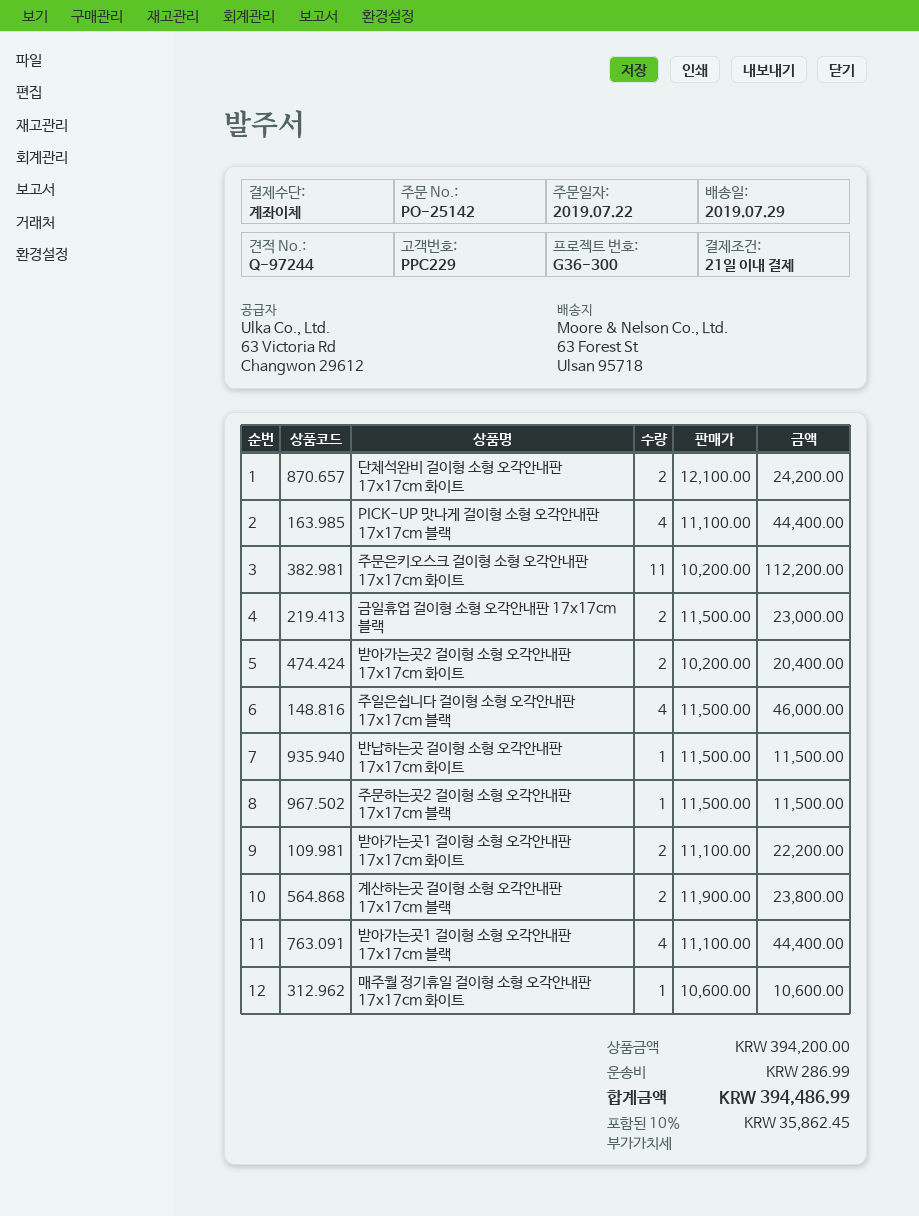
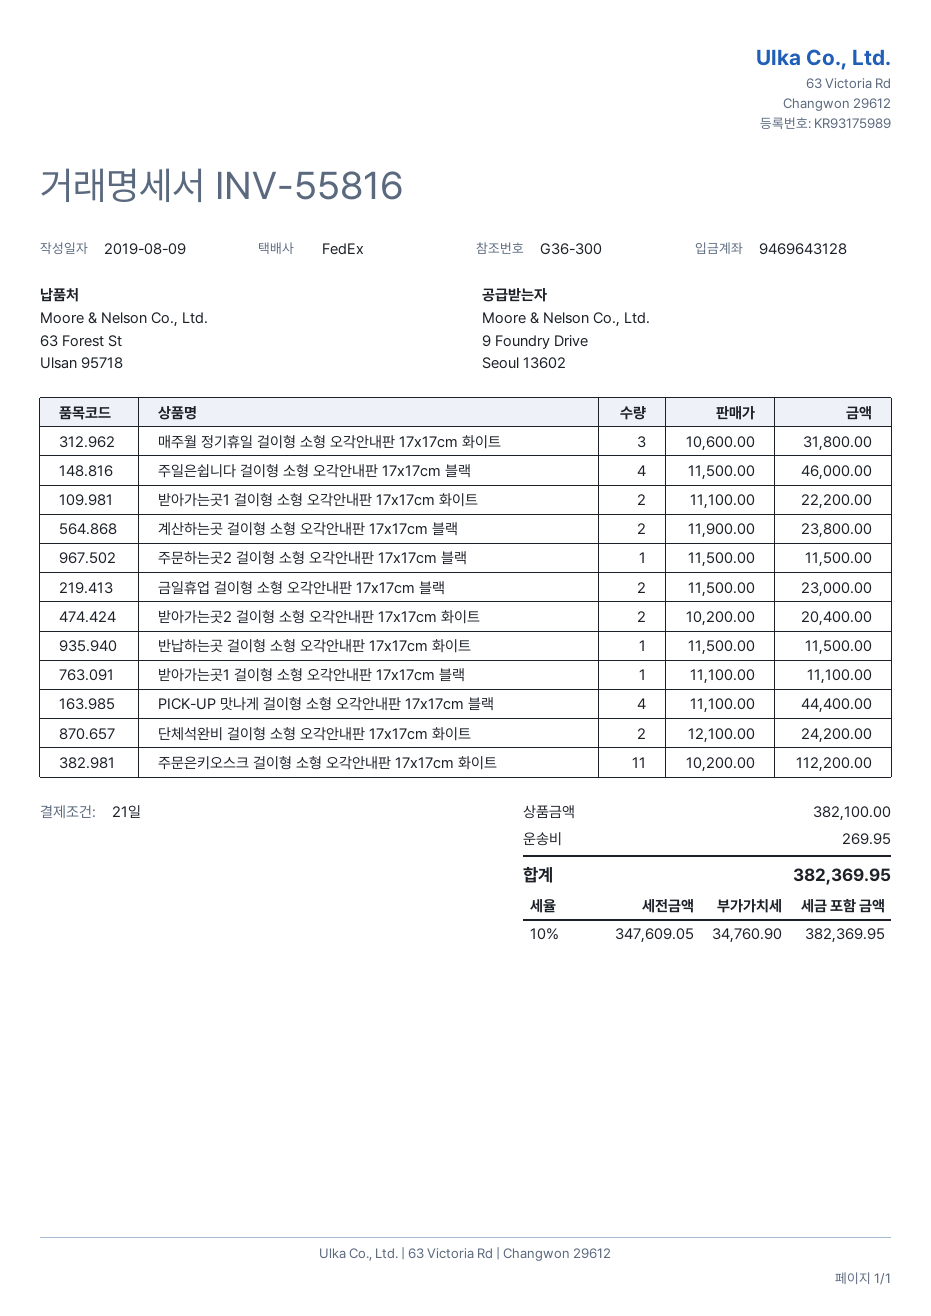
받아가는곳1 걸이형 소형 오각안내판 17x17cm 블랙: 4 x 11100.00 = 44400.00 -> 1 x 11100.00 = 11100.00
매주월 정기휴일 걸이형 소형 오각안내판 17x17cm 화이트: 1 x 10600.00 = 10600.00 -> 3 x 10600.00 = 31800.00
subtotal: 394200.00 -> 382100.00
shipping: 286.99 -> 269.95
tax: 10% = 35862.45 -> 10% = 34760.90
total: 394486.99 -> 382369.95

